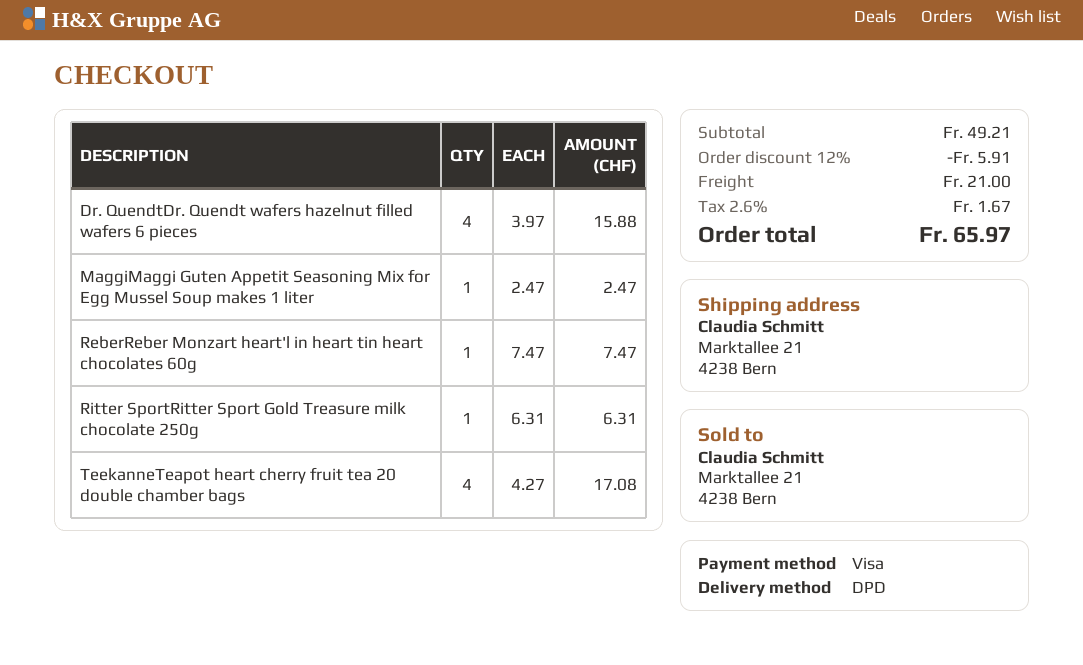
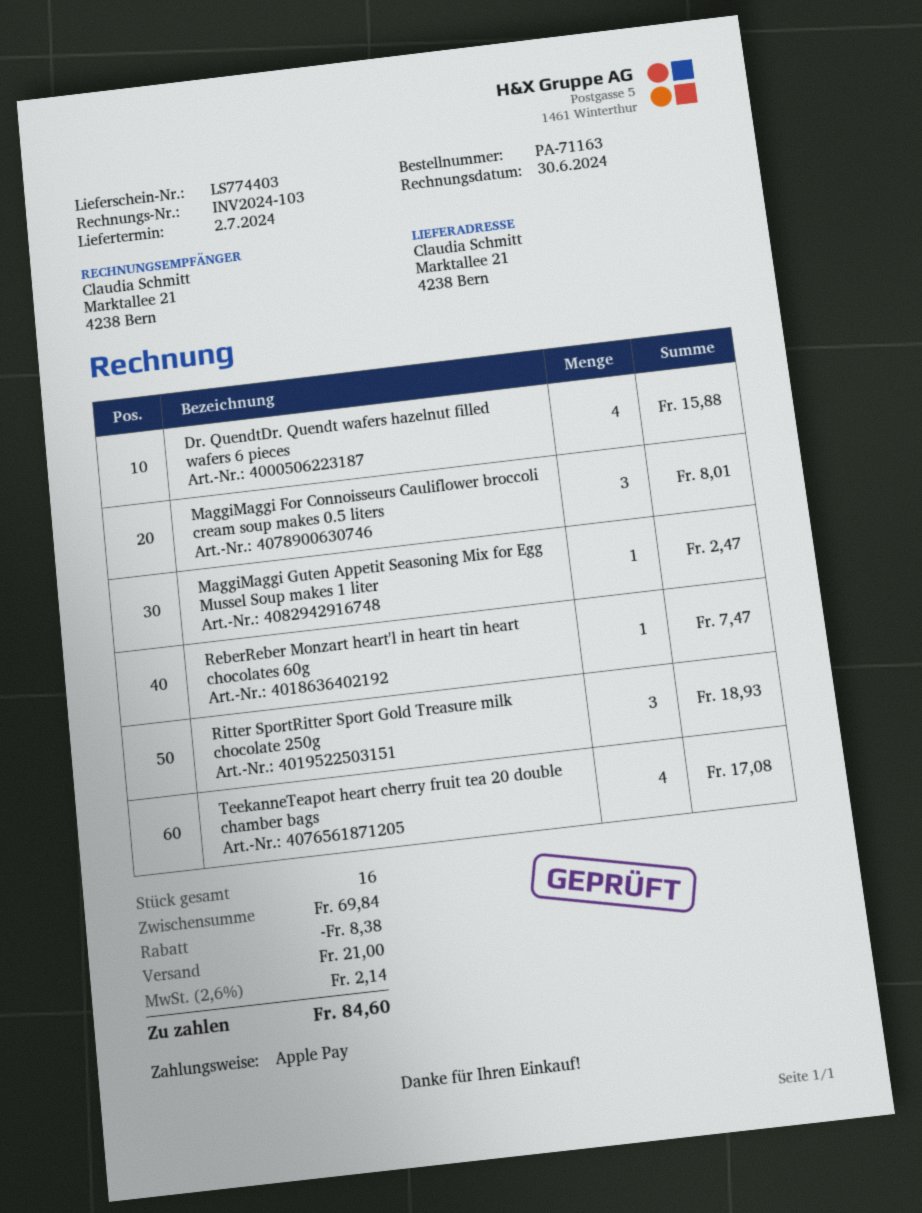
payment method: Visa -> Apple Pay
Ritter SportRitter Sport Gold Treasure milk chocolate 250g: 1 for 6.31 -> 3 for 18.93
MaggiMaggi For Connoisseurs Cauliflower broccoli cream soup makes 0.5 liters: none -> 3 for 8.01
subtotal: 49.21 -> 69.84
discount: 5.91 -> 8.38
tax: 2.6% = 1.67 -> 2.6% = 2.14
total: 65.97 -> 84.60

